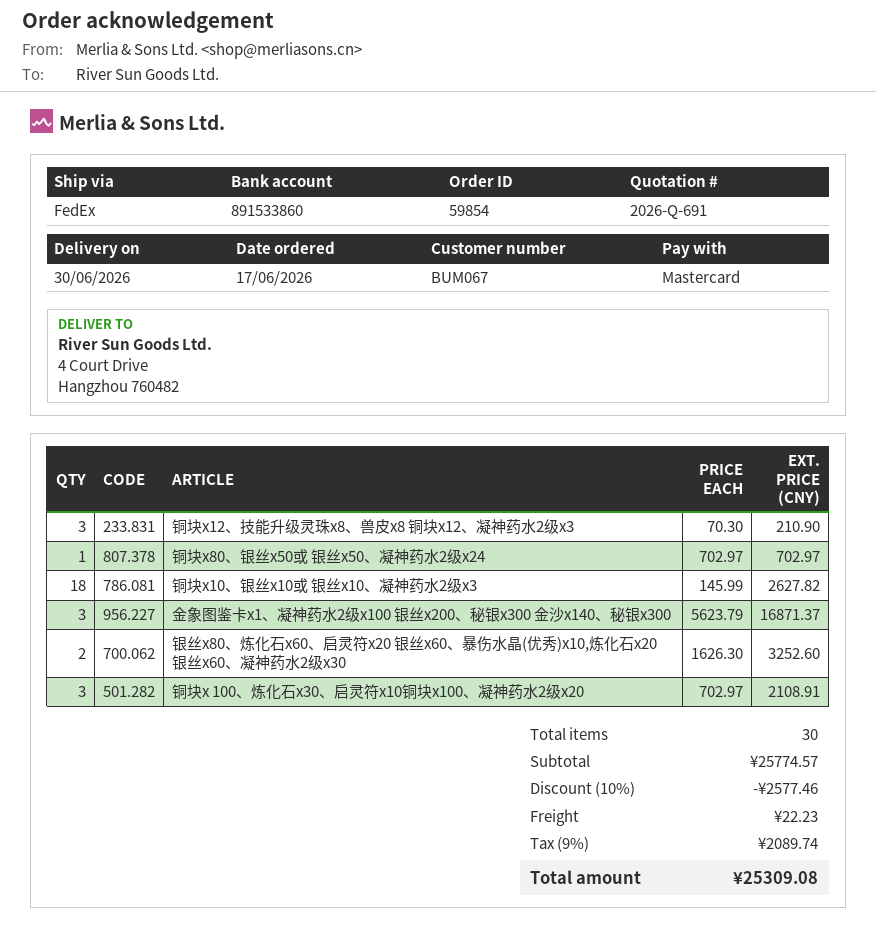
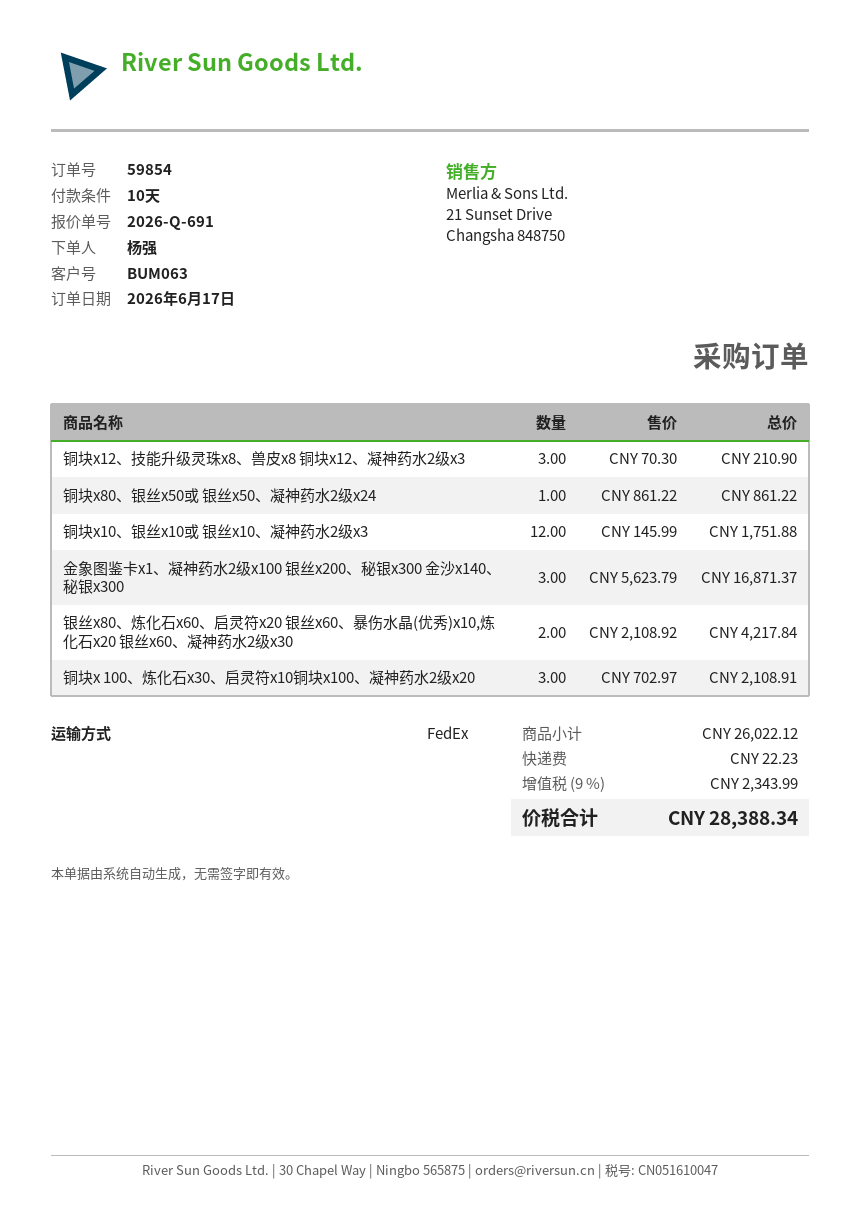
customer number: BUM067 -> BUM063
铜块x80、银丝x50或 银丝x50、凝神药水2级x24: 1 x 702.97 = 702.97 -> 1 x 861.22 = 861.22
铜块x10、银丝x10或 银丝x10、凝神药水2级x3: 18 x 145.99 = 2627.82 -> 12 x 145.99 = 1751.88
银丝x80、炼化石x60、启灵符x20 银丝x60、暴伤水晶(优秀)x10,炼化石x20 银丝x60、凝神药水2级x30: 2 x 1626.30 = 3252.60 -> 2 x 2108.92 = 4217.84
subtotal: 25774.57 -> 26022.12
discount: 10% = 2577.46 -> none
tax: 9% = 2089.74 -> 9% = 2343.99
total: 25309.08 -> 28388.34

